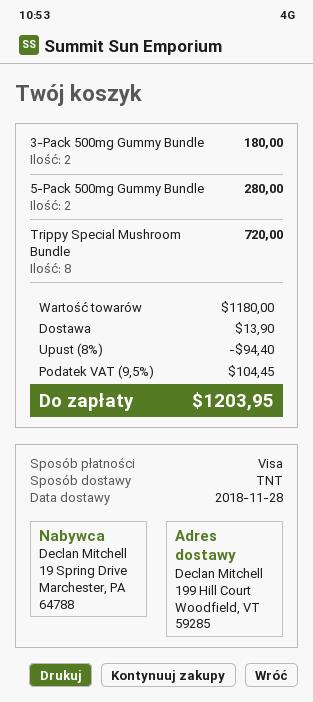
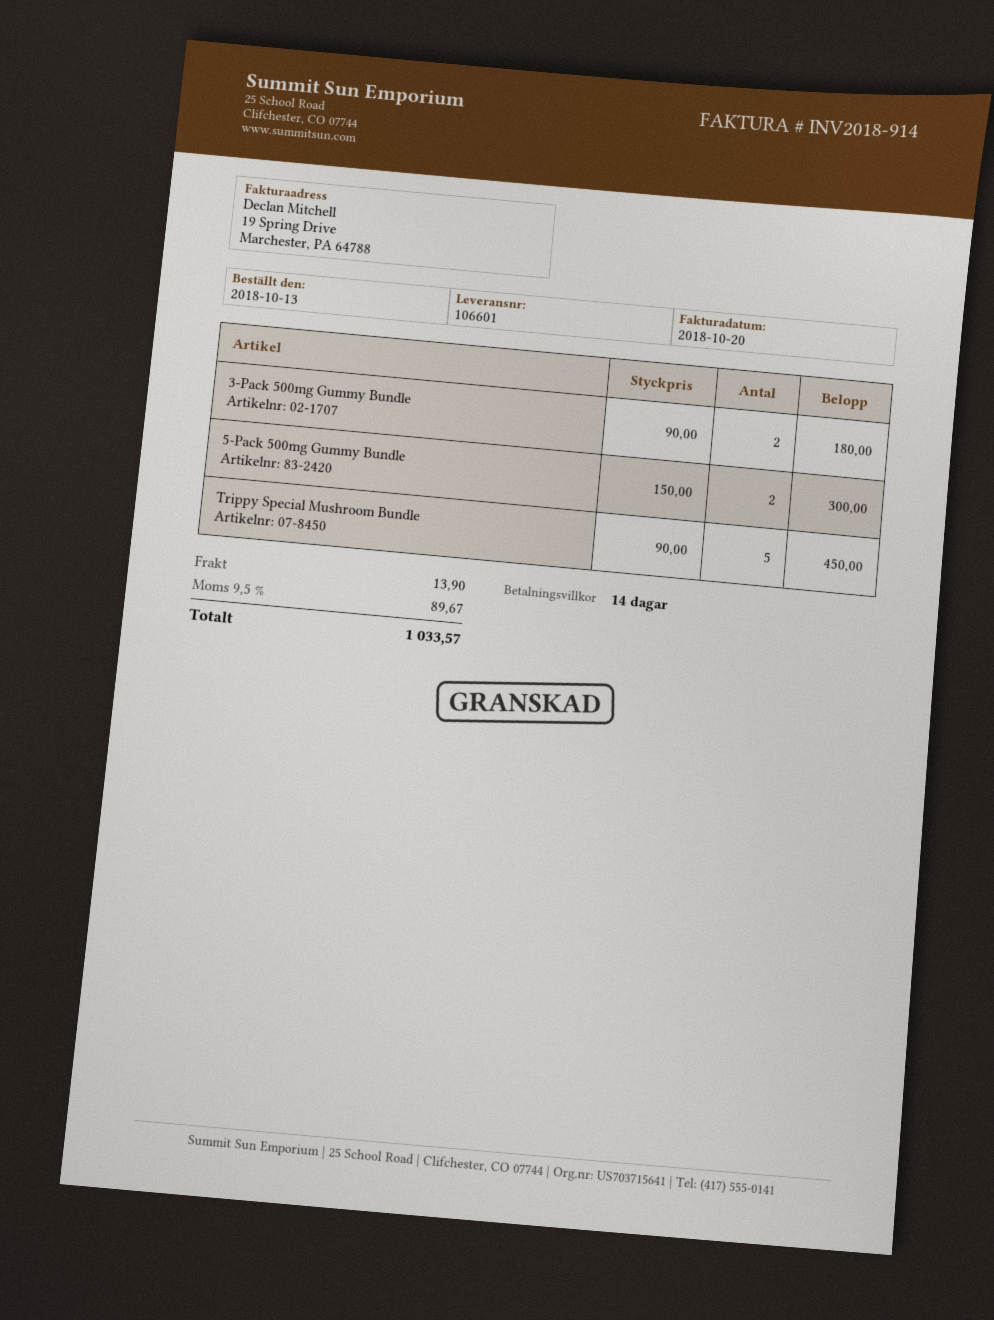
5-Pack 500mg Gummy Bundle: 2 for 280.00 -> 2 for 300.00
Trippy Special Mushroom Bundle: 8 for 720.00 -> 5 for 450.00
discount: 8% = 94.40 -> none
tax: 9.5% = 104.45 -> 9.5% = 89.67
total: 1203.95 -> 1033.57

